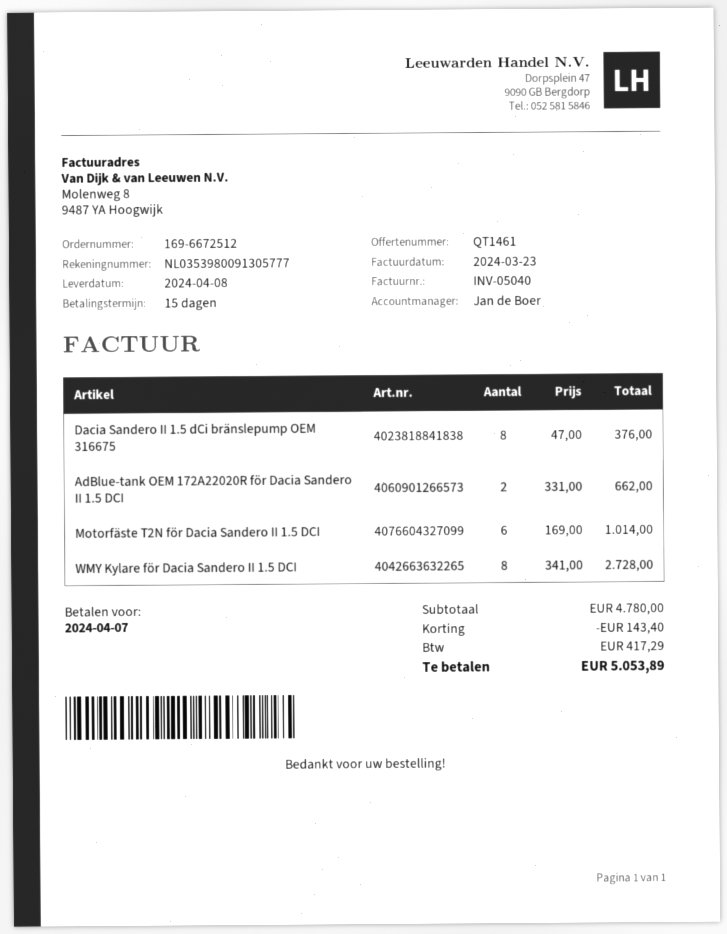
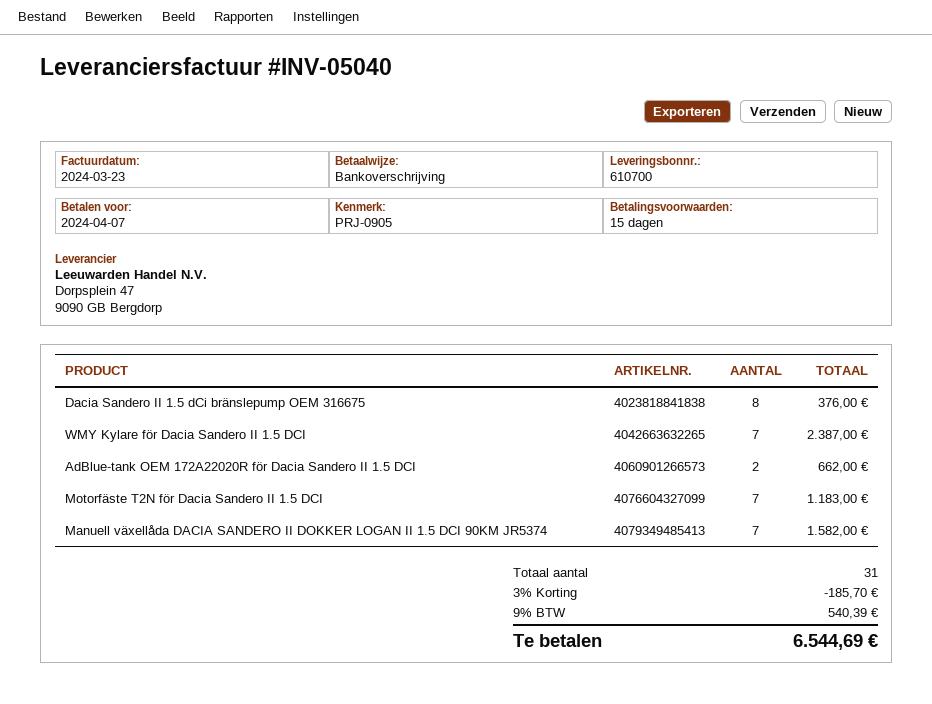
Motorfäste T2N för Dacia Sandero II 1.5 DCI: 6 for 1014.00 -> 7 for 1183.00
WMY Kylare för Dacia Sandero II 1.5 DCI: 8 for 2728.00 -> 7 for 2387.00
Manuell växellåda DACIA SANDERO II DOKKER LOGAN II 1.5 DCI 90KM JR5374: none -> 7 for 1582.00
discount: 143.40 -> 185.70
tax: 417.29 -> 540.39
total: 5053.89 -> 6544.69

